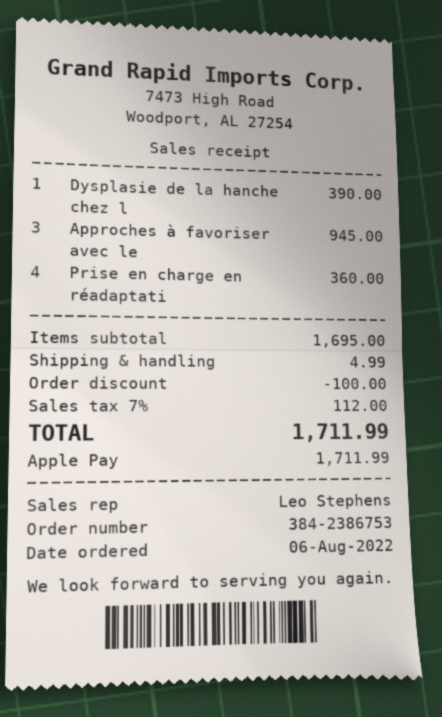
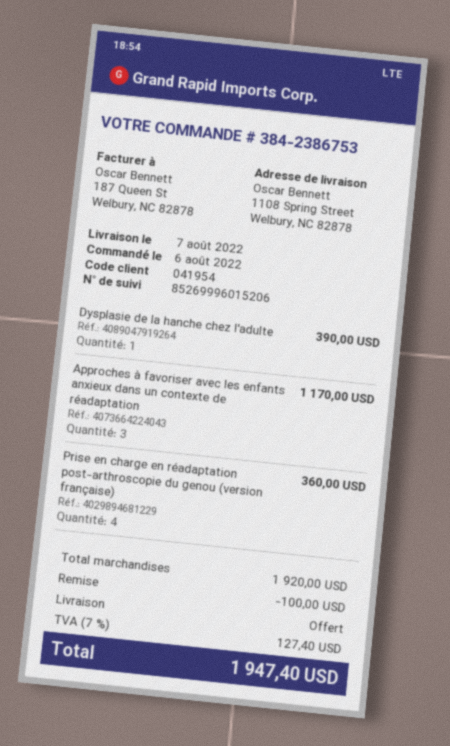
Approches à favoriser avec le: 3 for 945.00 -> 3 for 1170.00
subtotal: 1695.00 -> 1920.00
shipping: 4.99 -> 0.00
tax: 7% = 112.00 -> 7% = 127.40
total: 1711.99 -> 1947.40

